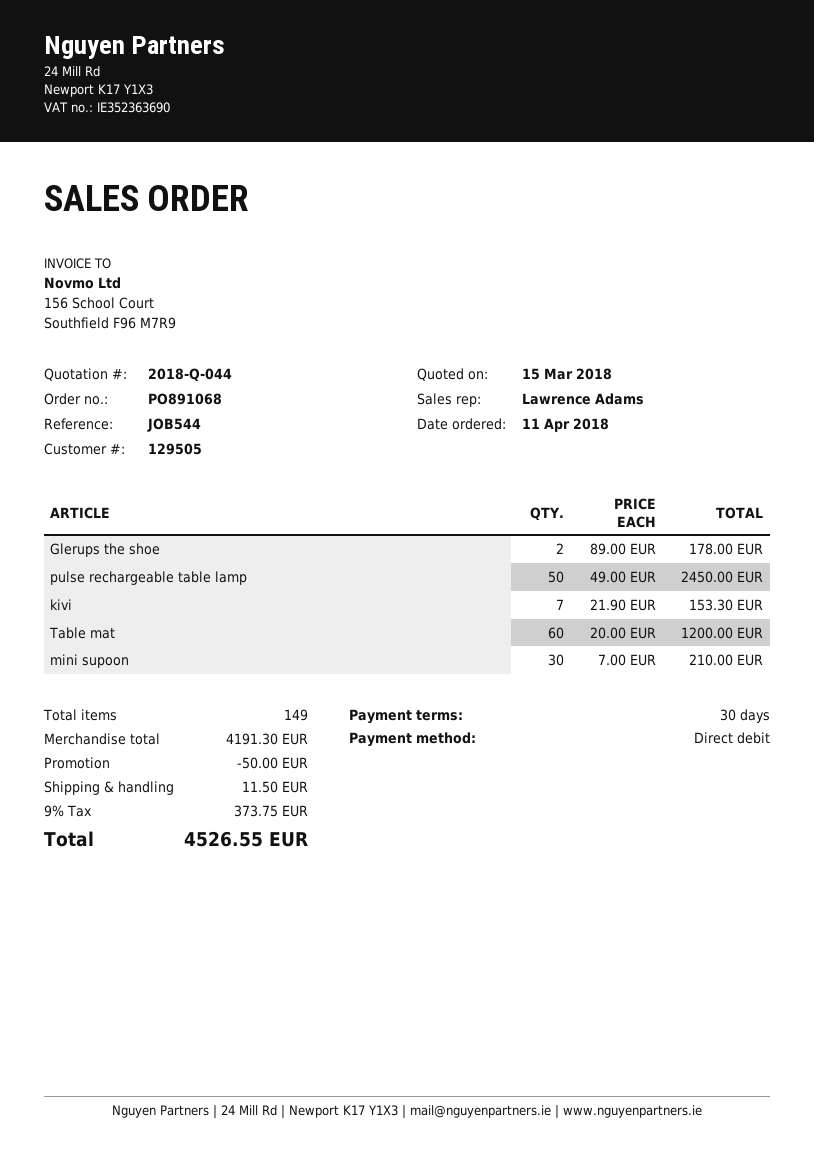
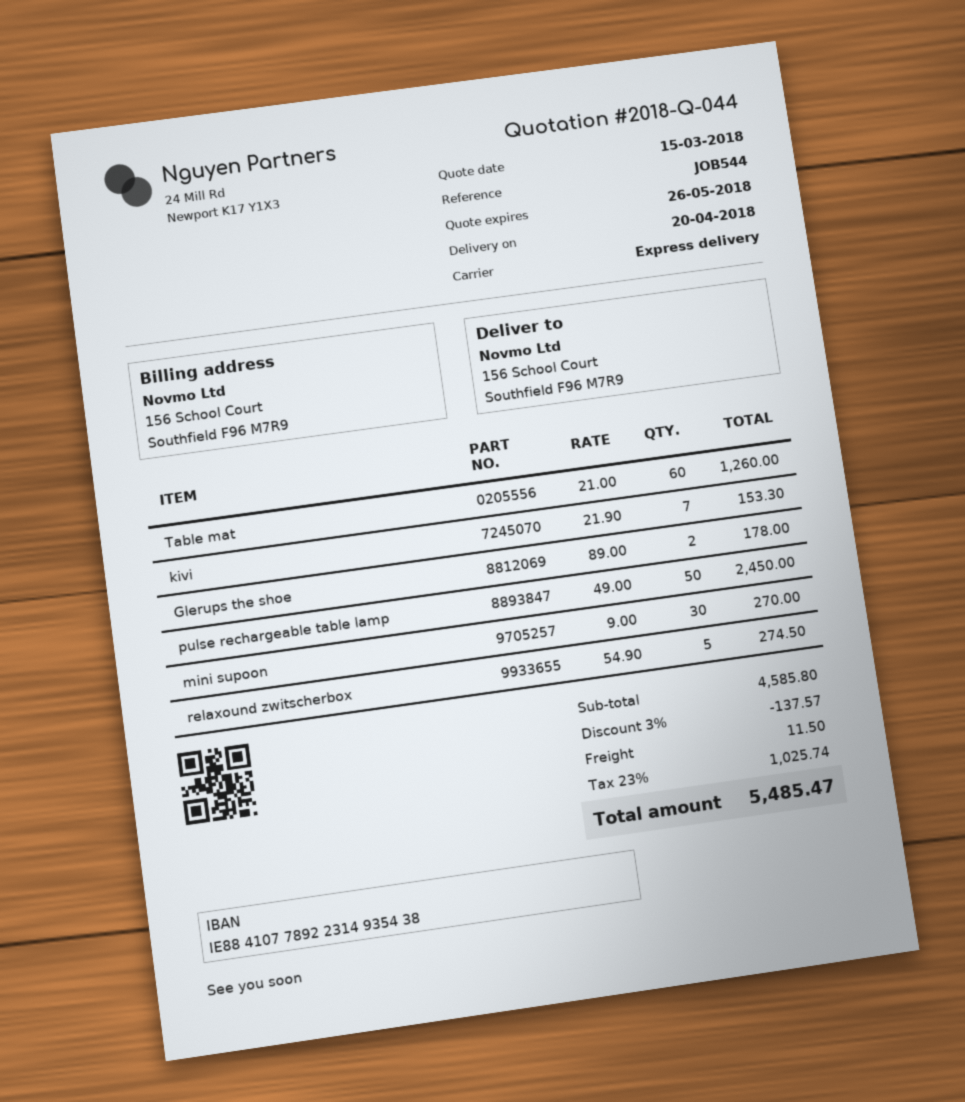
Table mat: 60 x 20.00 = 1200.00 -> 60 x 21.00 = 1260.00
mini supoon: 30 x 7.00 = 210.00 -> 30 x 9.00 = 270.00
relaxound zwitscherbox: none -> 5 x 54.90 = 274.50
subtotal: 4191.30 -> 4585.80
discount: 50.00 -> 137.57
tax: 9% = 373.75 -> 23% = 1025.74
total: 4526.55 -> 5485.47

